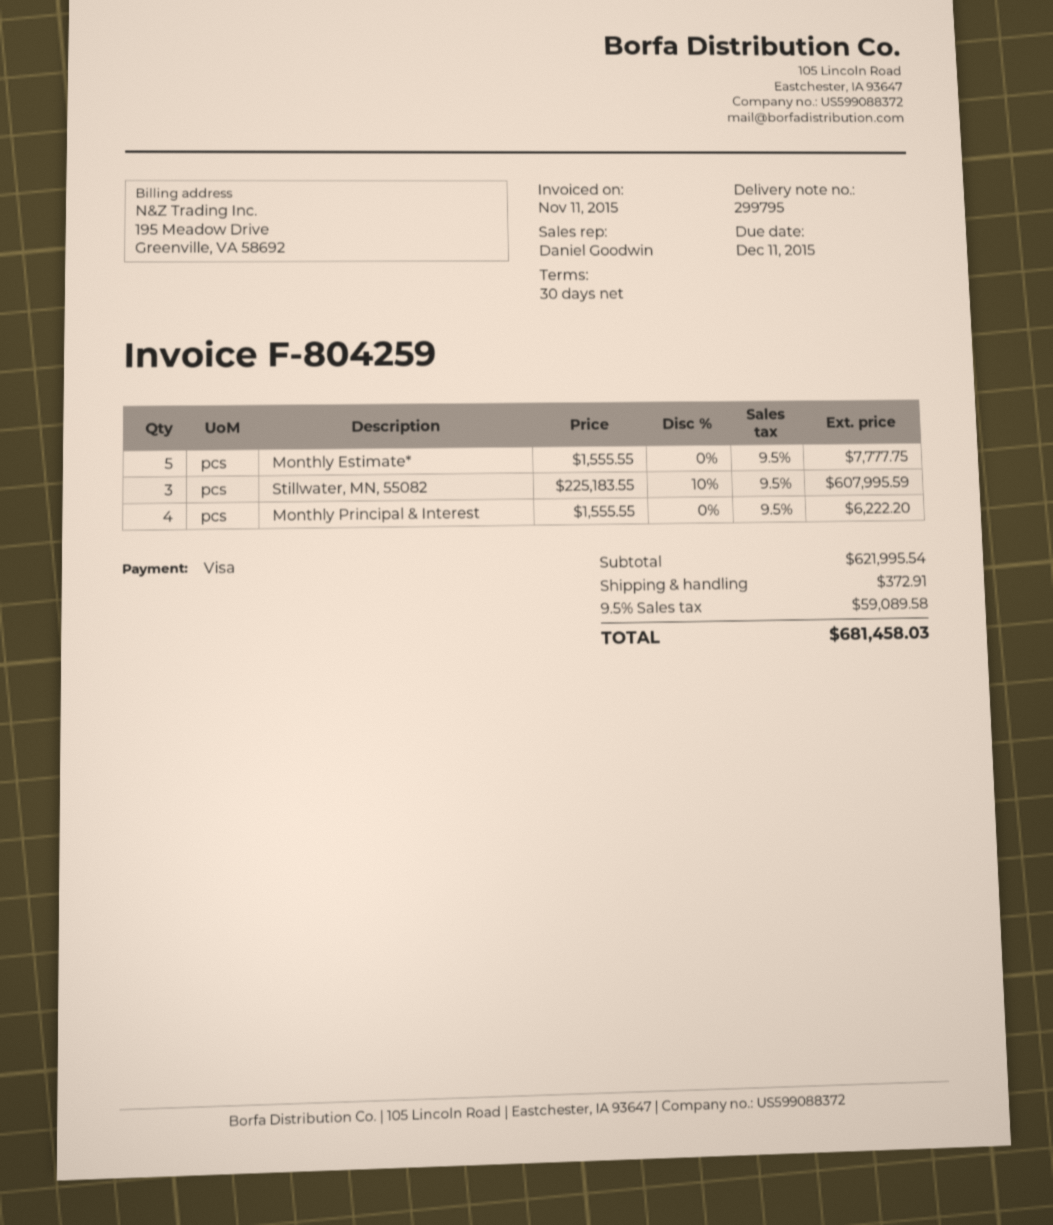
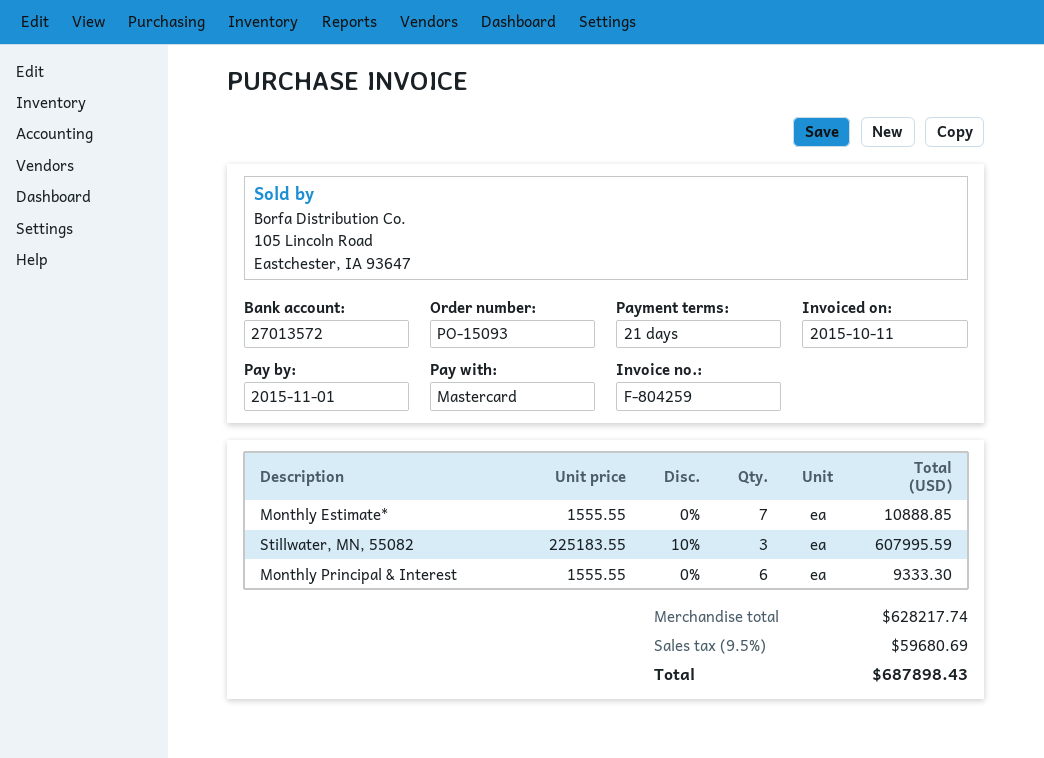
invoice date: 2015-11-11 -> 2015-10-11
payment terms: 30 days -> 21 days
due date: 2015-12-11 -> 2015-11-01
payment method: Visa -> Mastercard
Monthly Estimate*: 5 x 1555.55 = 7777.75 -> 7 x 1555.55 = 10888.85
Monthly Principal & Interest: 4 x 1555.55 = 6222.20 -> 6 x 1555.55 = 9333.30
subtotal: 621995.54 -> 628217.74
shipping: 372.91 -> none
tax: 9.5% = 59089.58 -> 9.5% = 59680.69
total: 681458.03 -> 687898.43

